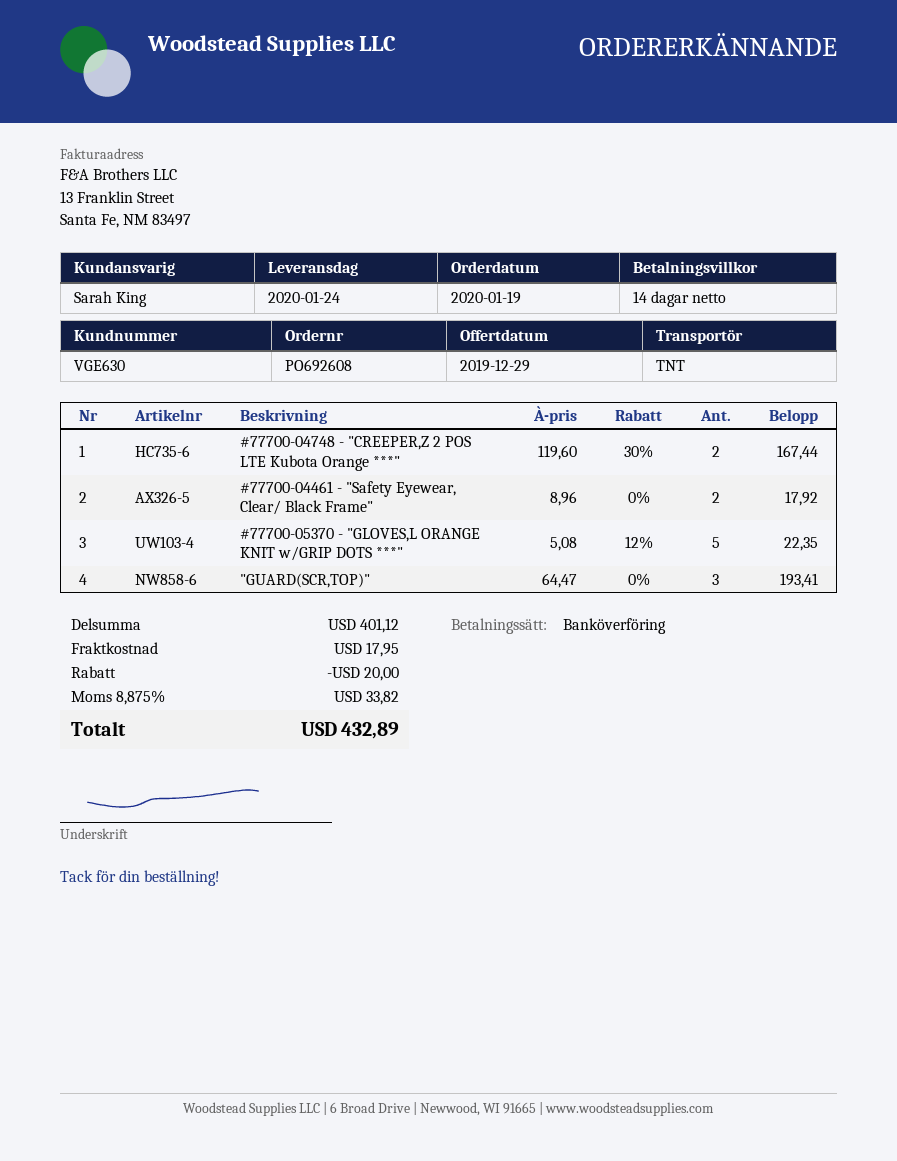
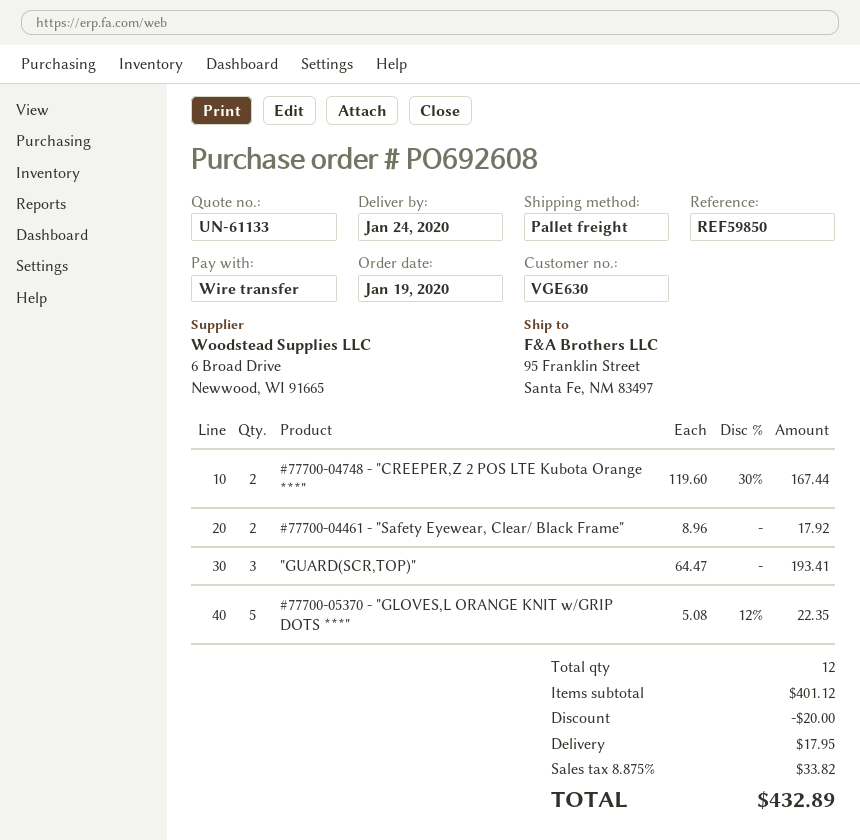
shipping method: TNT -> pallet freight

